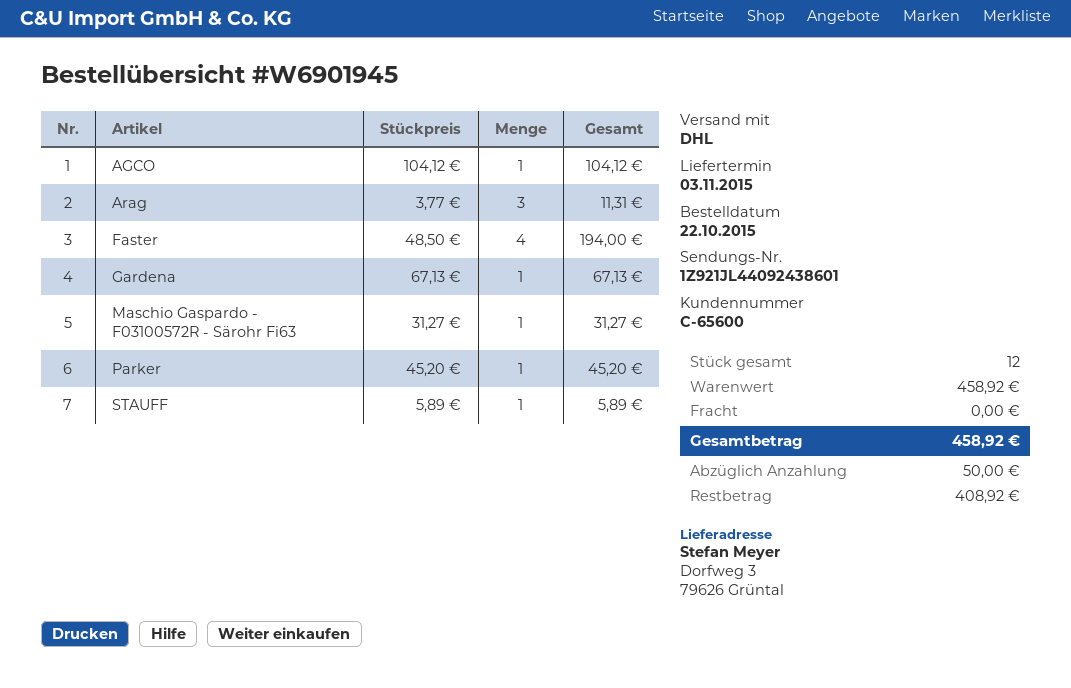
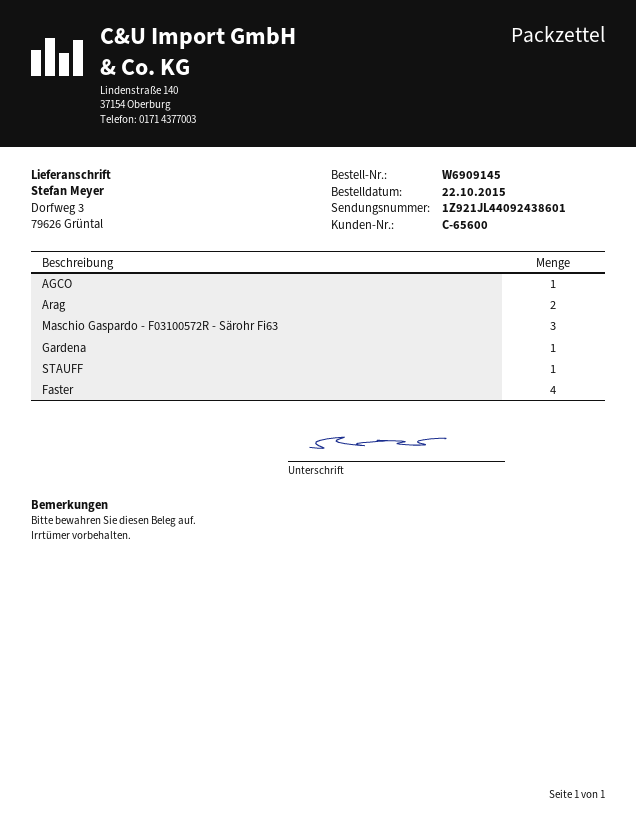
order number: W6901945 -> W6909145
Arag: 3 -> 2
Maschio Gaspardo - F03100572R - Särohr Fi63: 1 -> 3
Parker: 1 -> none

